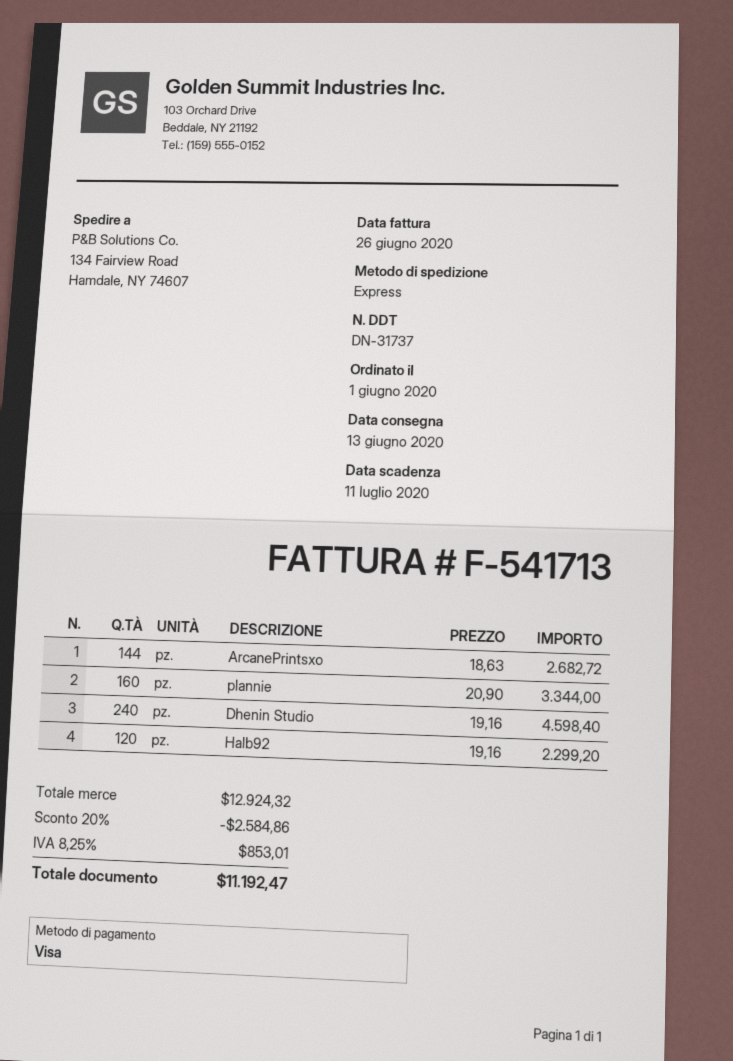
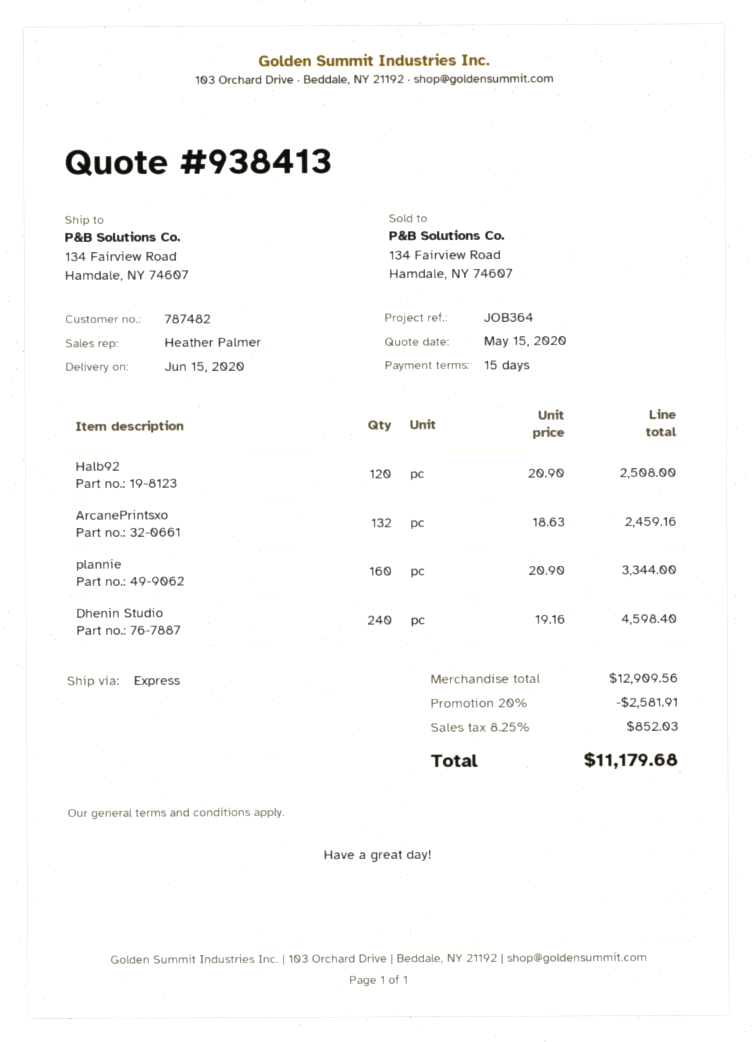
delivery date: 2020-06-13 -> 2020-06-15
ArcanePrintsxo: 144 x 18.63 = 2682.72 -> 132 x 18.63 = 2459.16
Halb92: 120 x 19.16 = 2299.20 -> 120 x 20.90 = 2508.00
subtotal: 12924.32 -> 12909.56
discount: 20% = 2584.86 -> 20% = 2581.91
tax: 8.25% = 853.01 -> 8.25% = 852.03
total: 11192.47 -> 11179.68

